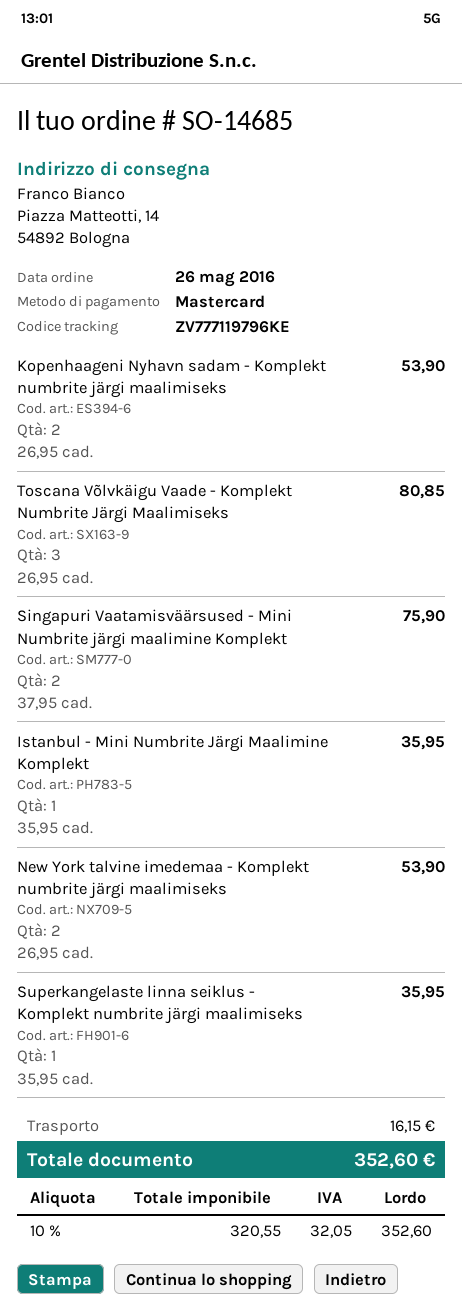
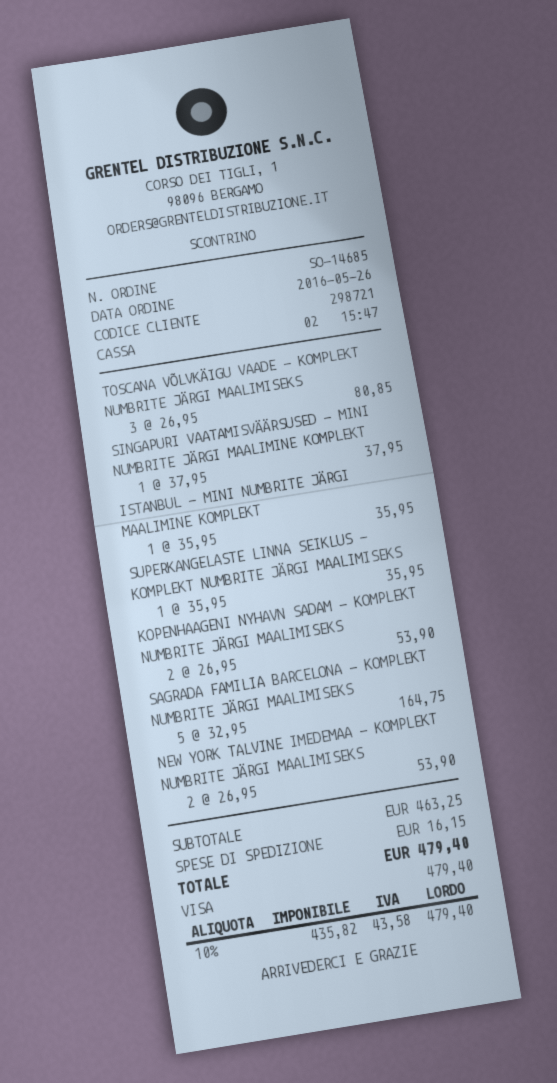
payment method: Mastercard -> Visa
Singapuri Vaatamisväärsused - Mini Numbrite järgi maalimine Komplekt: 2 x 37.95 = 75.90 -> 1 x 37.95 = 37.95
SAGRADA FAMILIA BARCELONA - KOMPLEKT NUMBRITE JÄRGI MAALIMISEKS: none -> 5 x 32.95 = 164.75
net: 320.55 -> 435.82
tax: 10% = 32.05 -> 10% = 43.58
total: 352.60 -> 479.40

